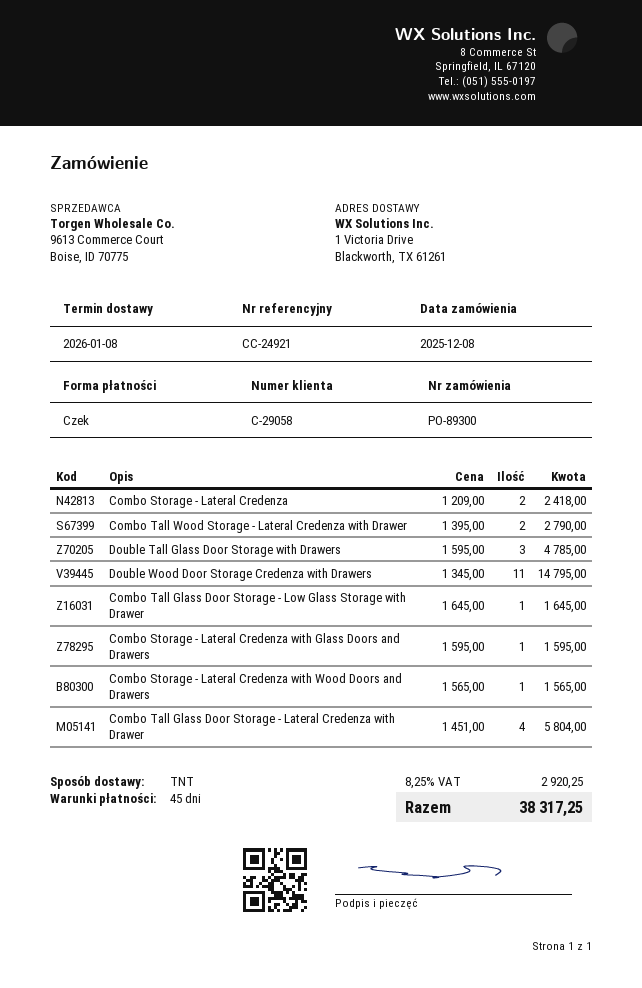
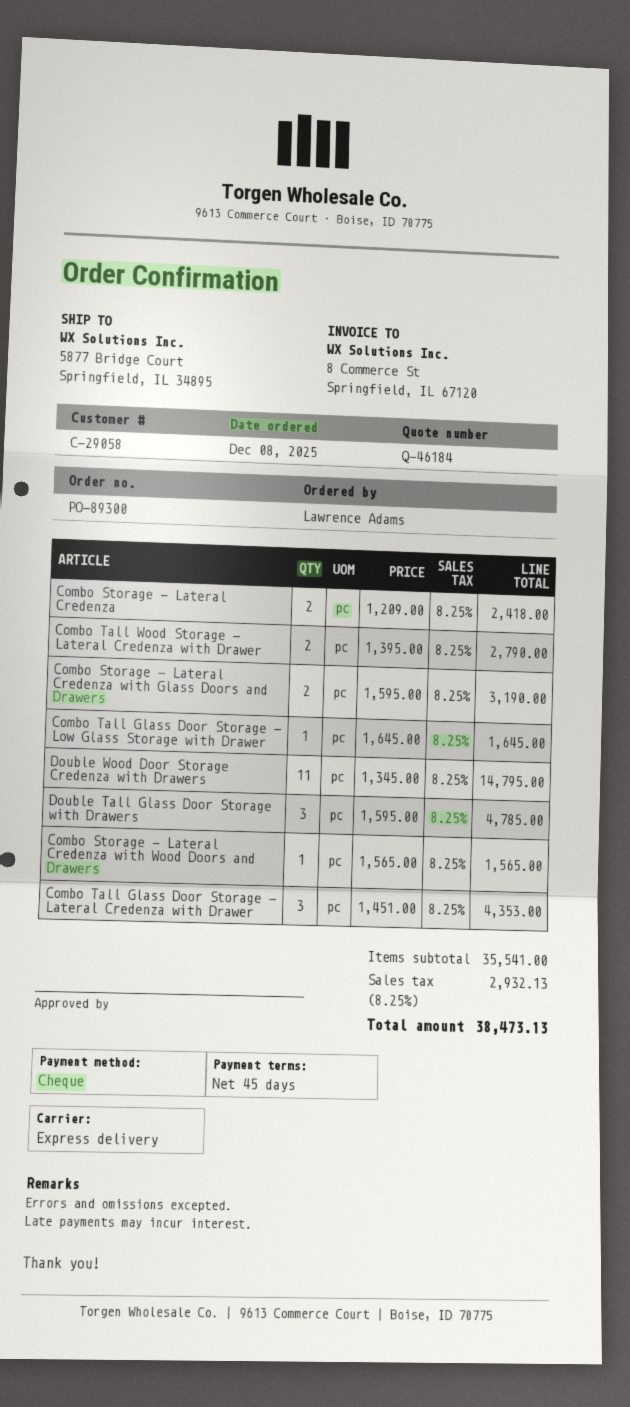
shipping method: TNT -> express
ship to: 1 Victoria Drive, Blackworth, TX 61261 -> 5877 Bridge Court, Springfield, IL 34895
Combo Storage - Lateral Credenza with Glass Doors and Drawers: 1 x 1595.00 = 1595.00 -> 2 x 1595.00 = 3190.00
Combo Tall Glass Door Storage - Lateral Credenza with Drawer: 4 x 1451.00 = 5804.00 -> 3 x 1451.00 = 4353.00
tax: 8.25% = 2920.25 -> 8.25% = 2932.13
total: 38317.25 -> 38473.13

